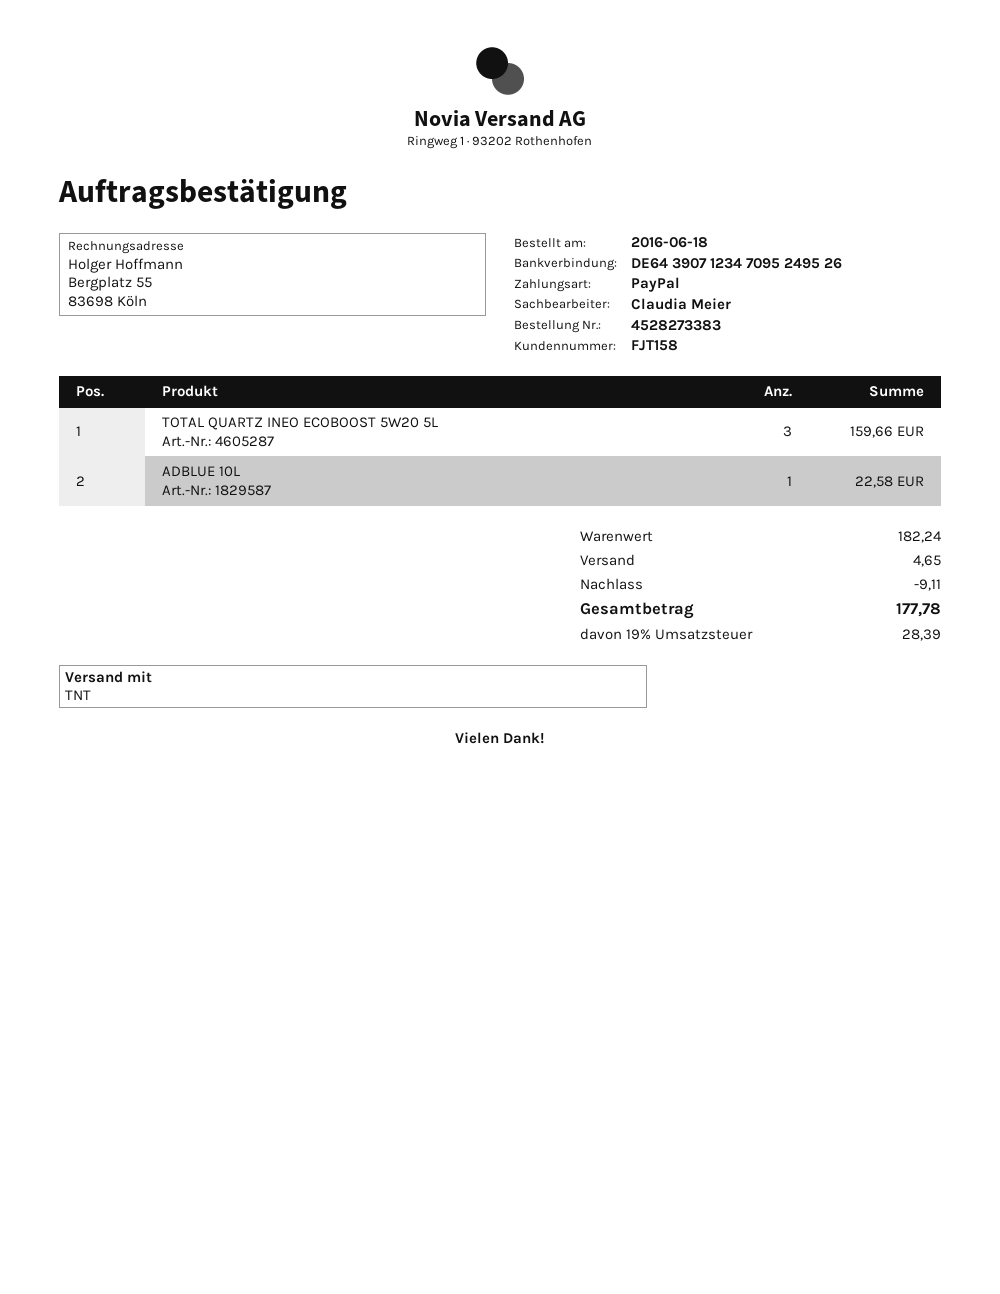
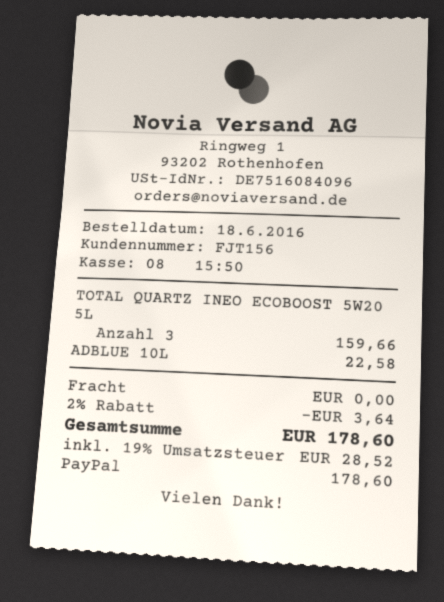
customer number: FJT158 -> FJT156
discount: 9.11 -> 3.64
shipping: 4.65 -> 0.00
tax: 19% = 28.39 -> 19% = 28.52
total: 177.78 -> 178.60

